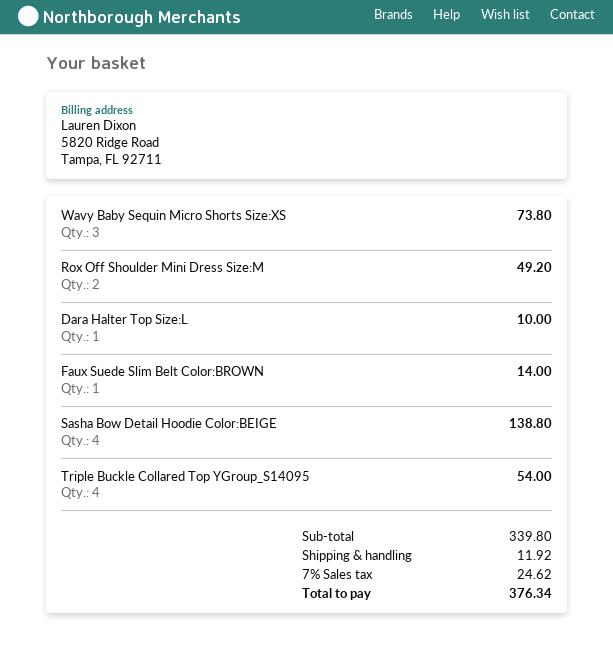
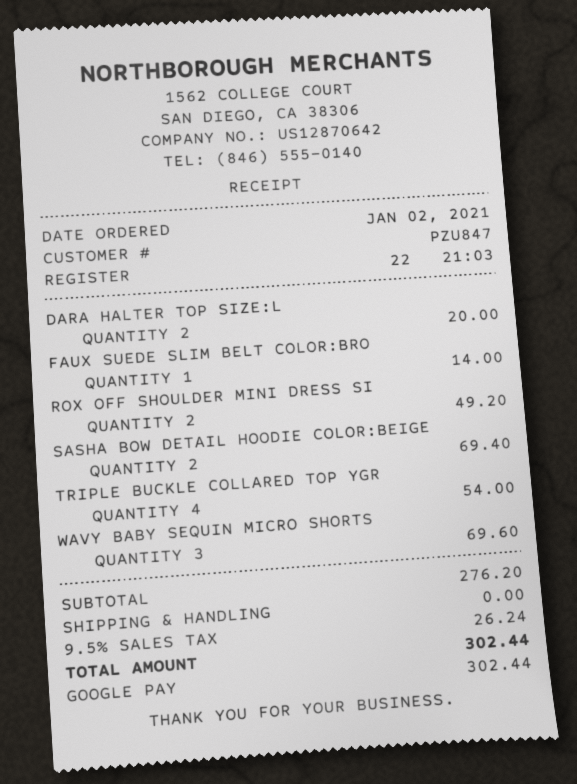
Wavy Baby Sequin Micro Shorts Size:XS: 3 for 73.80 -> 3 for 69.60
Dara Halter Top Size:L: 1 for 10.00 -> 2 for 20.00
Sasha Bow Detail Hoodie Color:BEIGE: 4 for 138.80 -> 2 for 69.40
subtotal: 339.80 -> 276.20
shipping: 11.92 -> 0.00
tax: 7% = 24.62 -> 9.5% = 26.24
total: 376.34 -> 302.44

